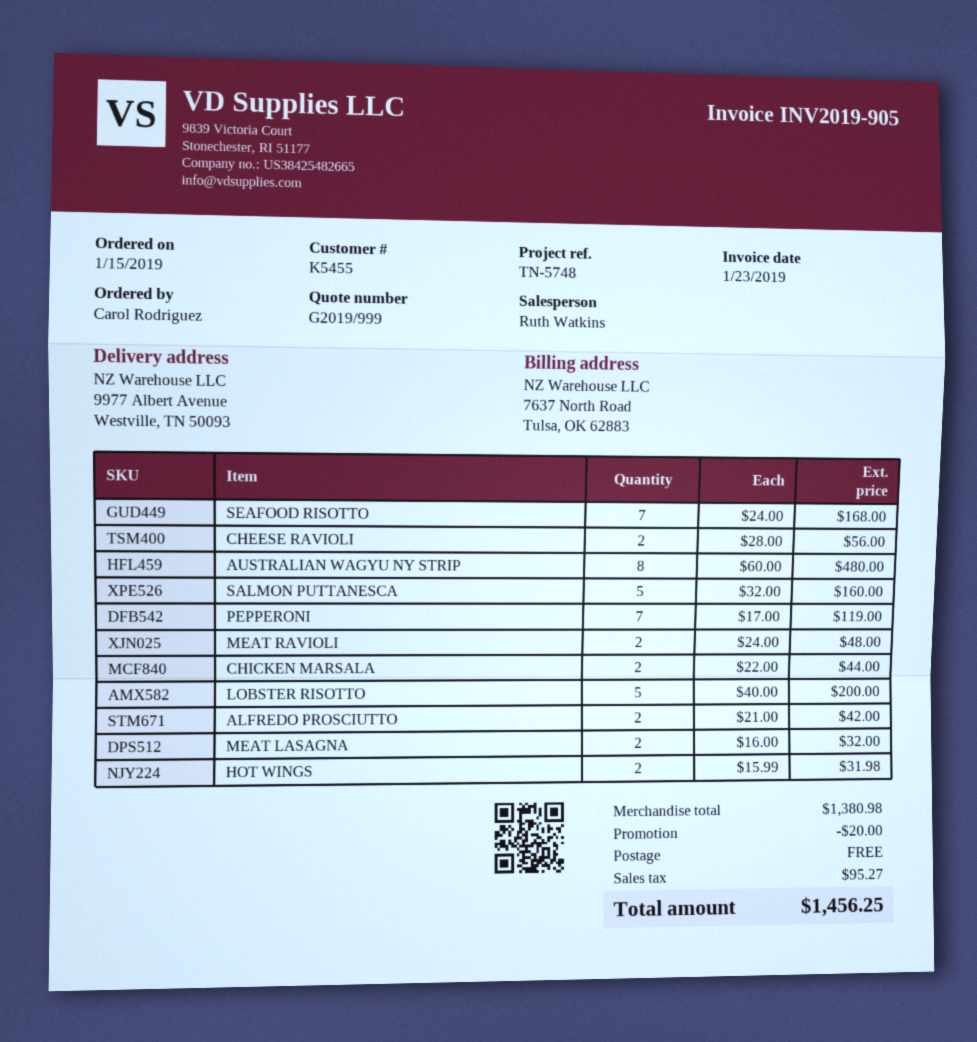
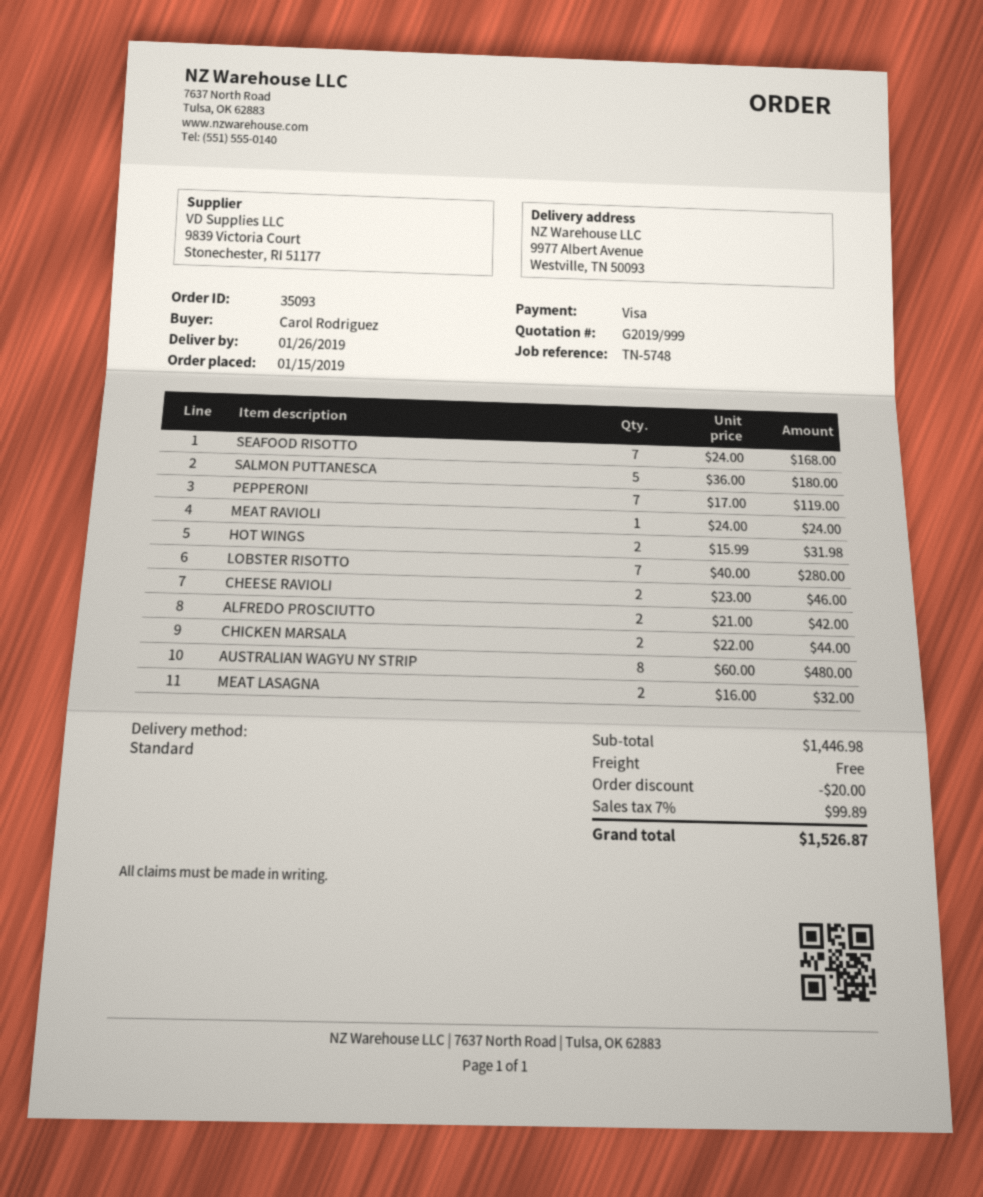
CHEESE RAVIOLI: 2 x 28.00 = 56.00 -> 2 x 23.00 = 46.00
SALMON PUTTANESCA: 5 x 32.00 = 160.00 -> 5 x 36.00 = 180.00
MEAT RAVIOLI: 2 x 24.00 = 48.00 -> 1 x 24.00 = 24.00
LOBSTER RISOTTO: 5 x 40.00 = 200.00 -> 7 x 40.00 = 280.00
subtotal: 1380.98 -> 1446.98
tax: 95.27 -> 99.89
total: 1456.25 -> 1526.87

